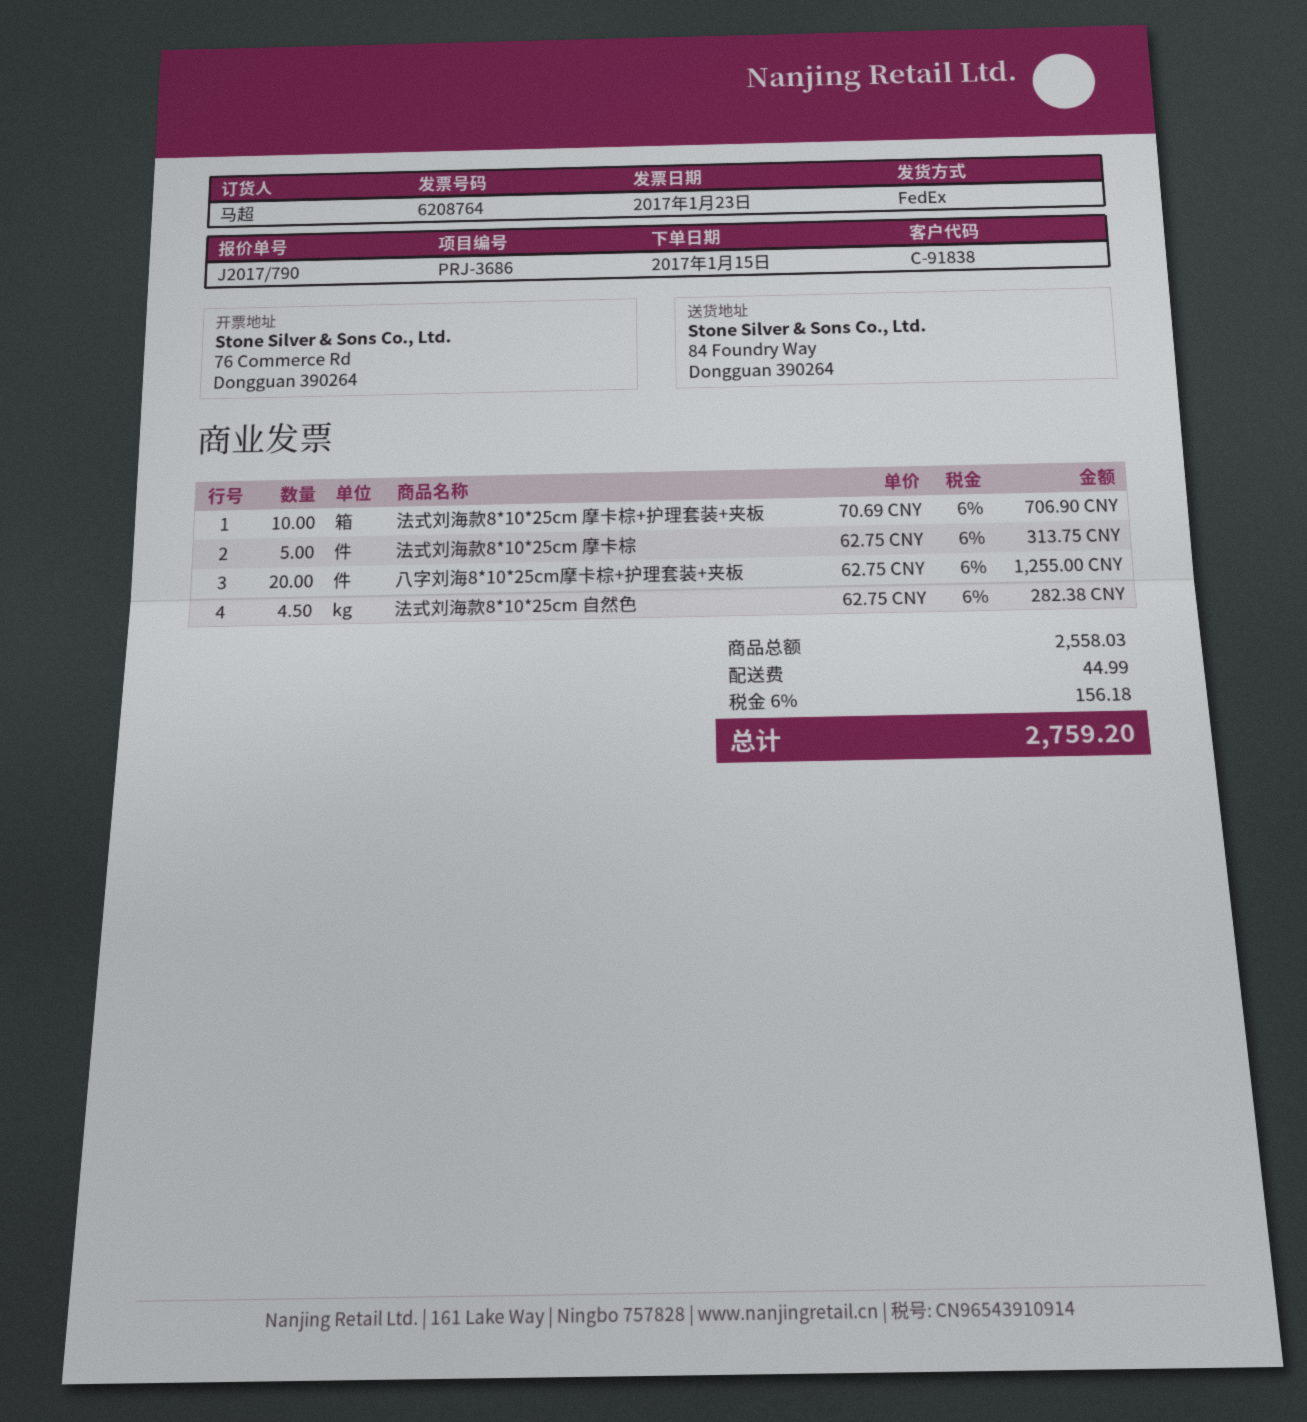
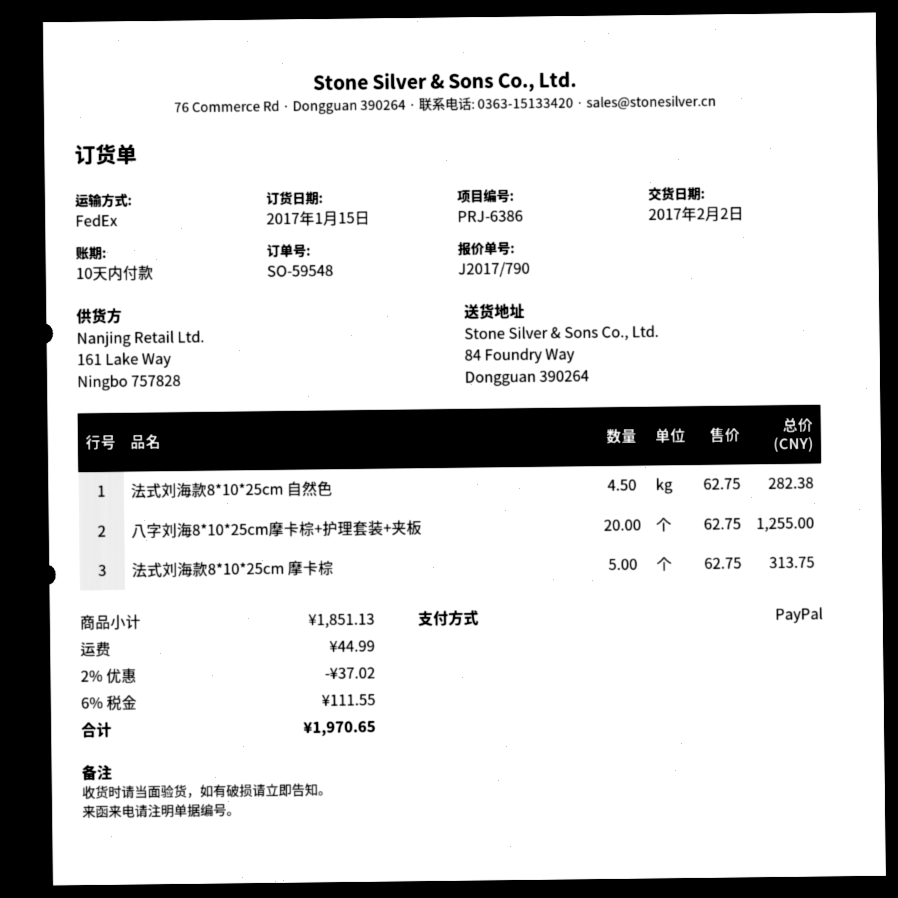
reference: PRJ-3686 -> PRJ-6386
法式刘海款8*10*25cm 摩卡棕+护理套装+夹板: 10 x 70.69 = 706.90 -> none
subtotal: 2558.03 -> 1851.13
discount: none -> 2% = 37.02
tax: 6% = 156.18 -> 6% = 111.55
total: 2759.20 -> 1970.65

